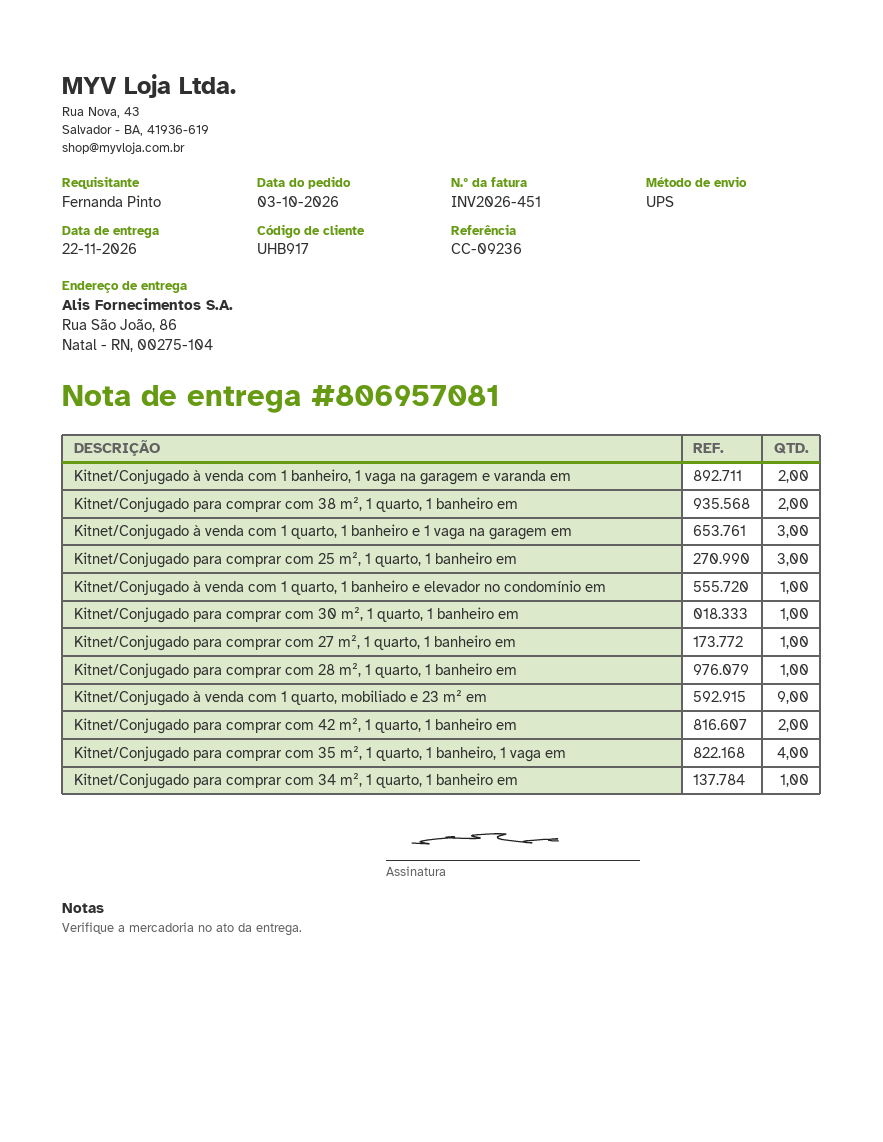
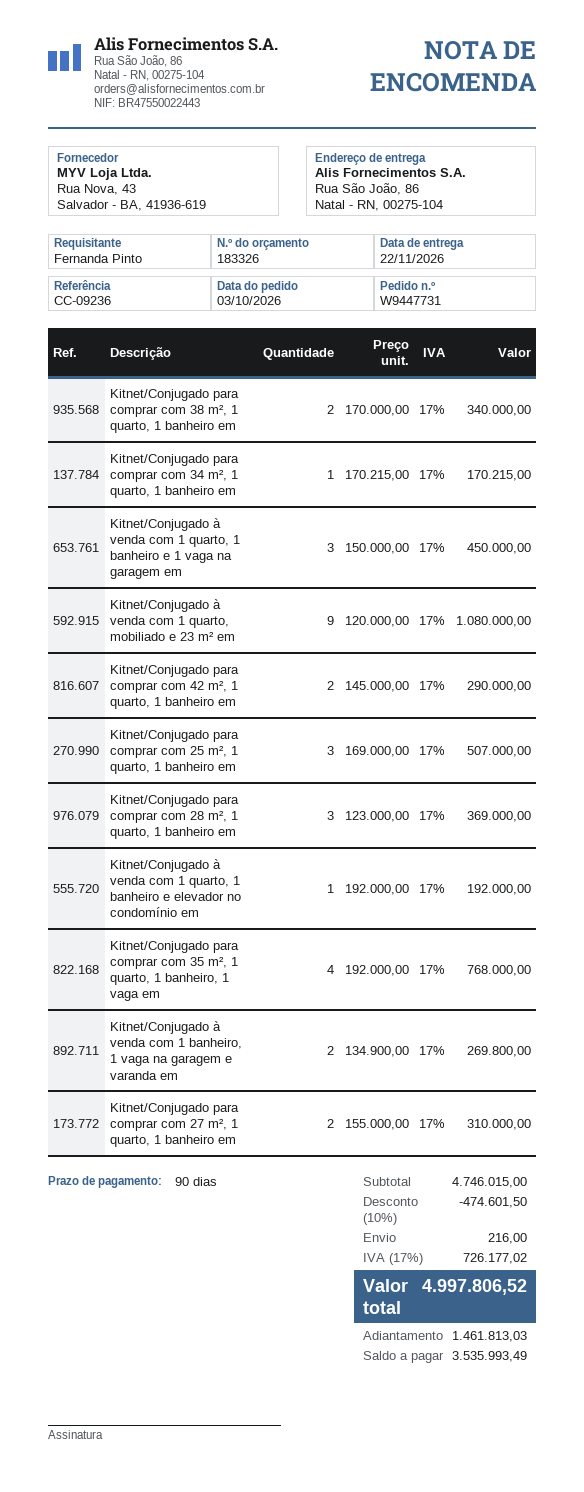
Kitnet/Conjugado para comprar com 30 m², 1 quarto, 1 banheiro em: 1 -> none
Kitnet/Conjugado para comprar com 27 m², 1 quarto, 1 banheiro em: 1 -> 2
Kitnet/Conjugado para comprar com 28 m², 1 quarto, 1 banheiro em: 1 -> 3

